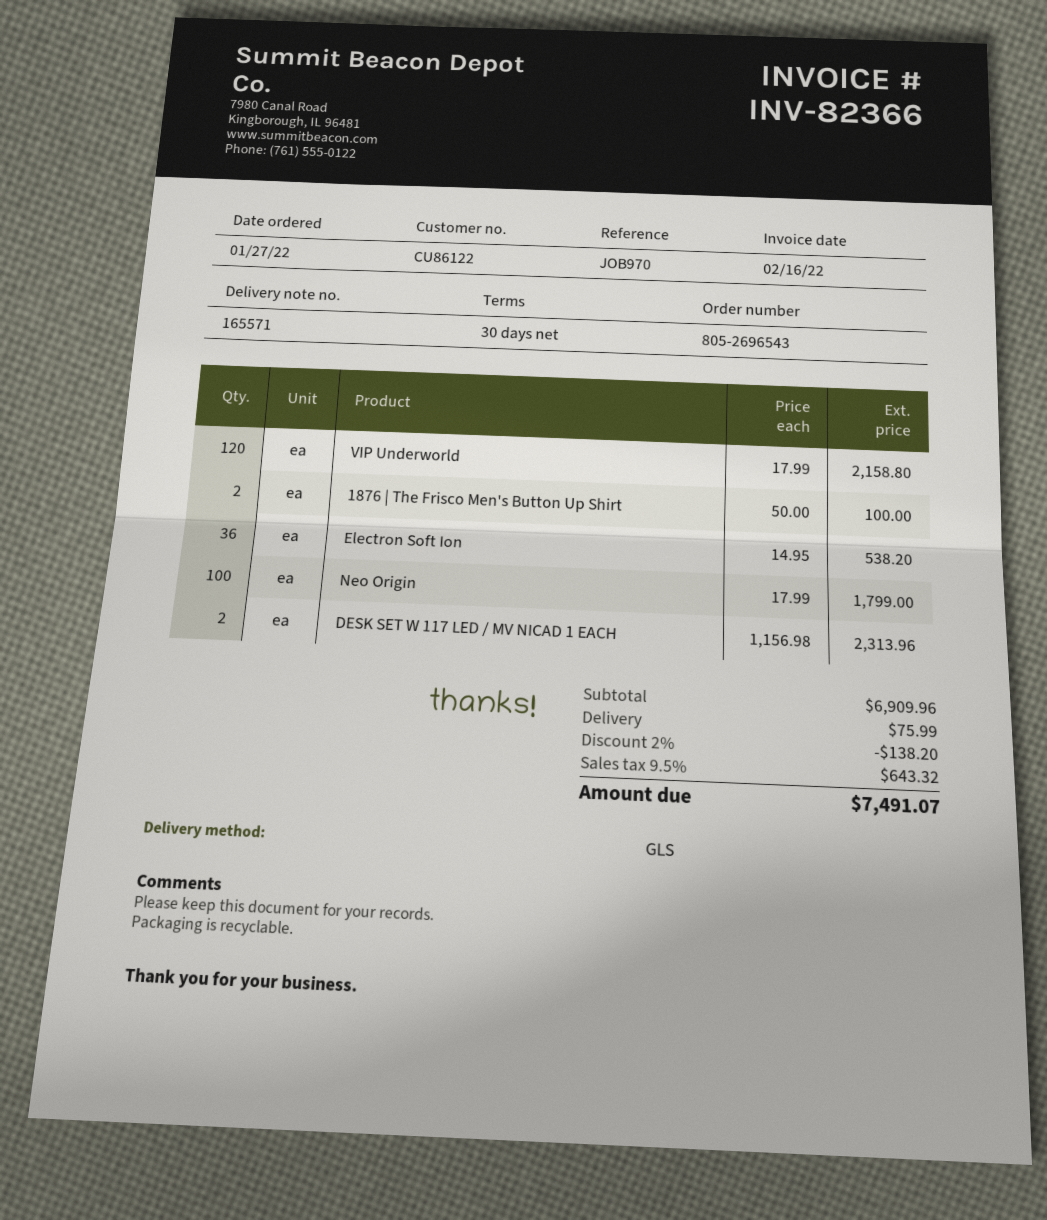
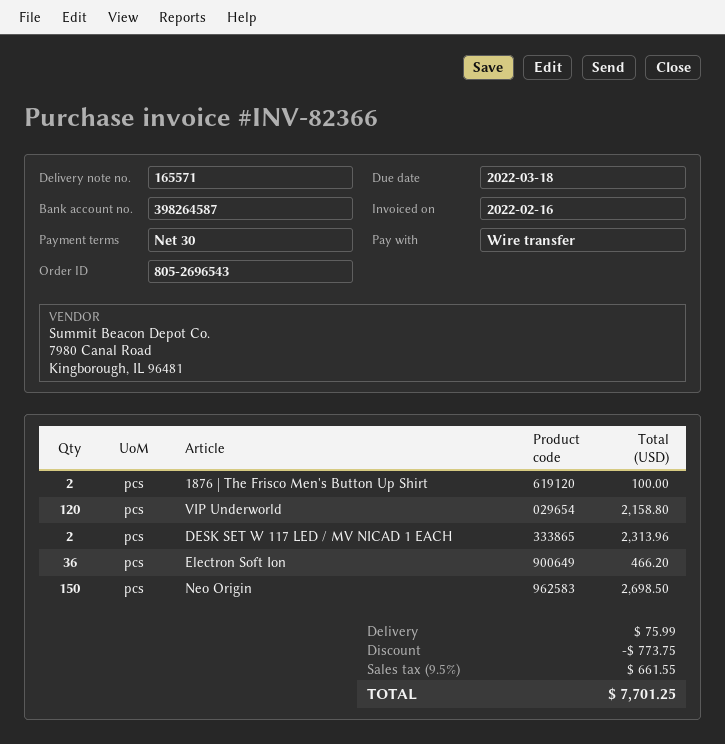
Electron Soft Ion: 36 for 538.20 -> 36 for 466.20
Neo Origin: 100 for 1799.00 -> 150 for 2698.50
discount: 138.20 -> 773.75
tax: 9.5% = 643.32 -> 9.5% = 661.55
total: 7491.07 -> 7701.25

